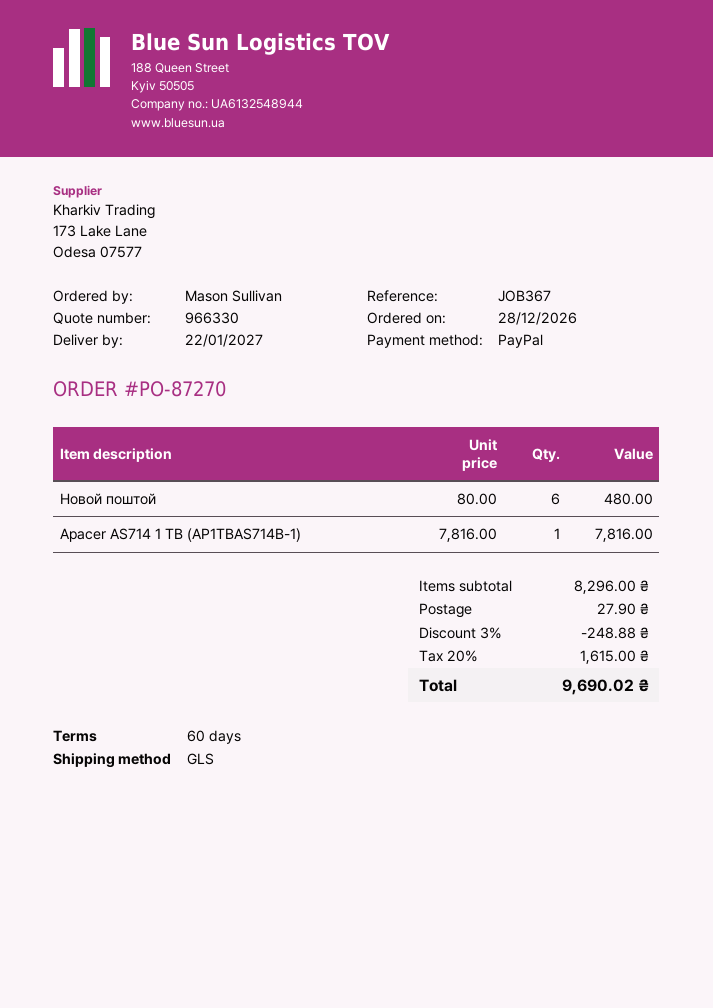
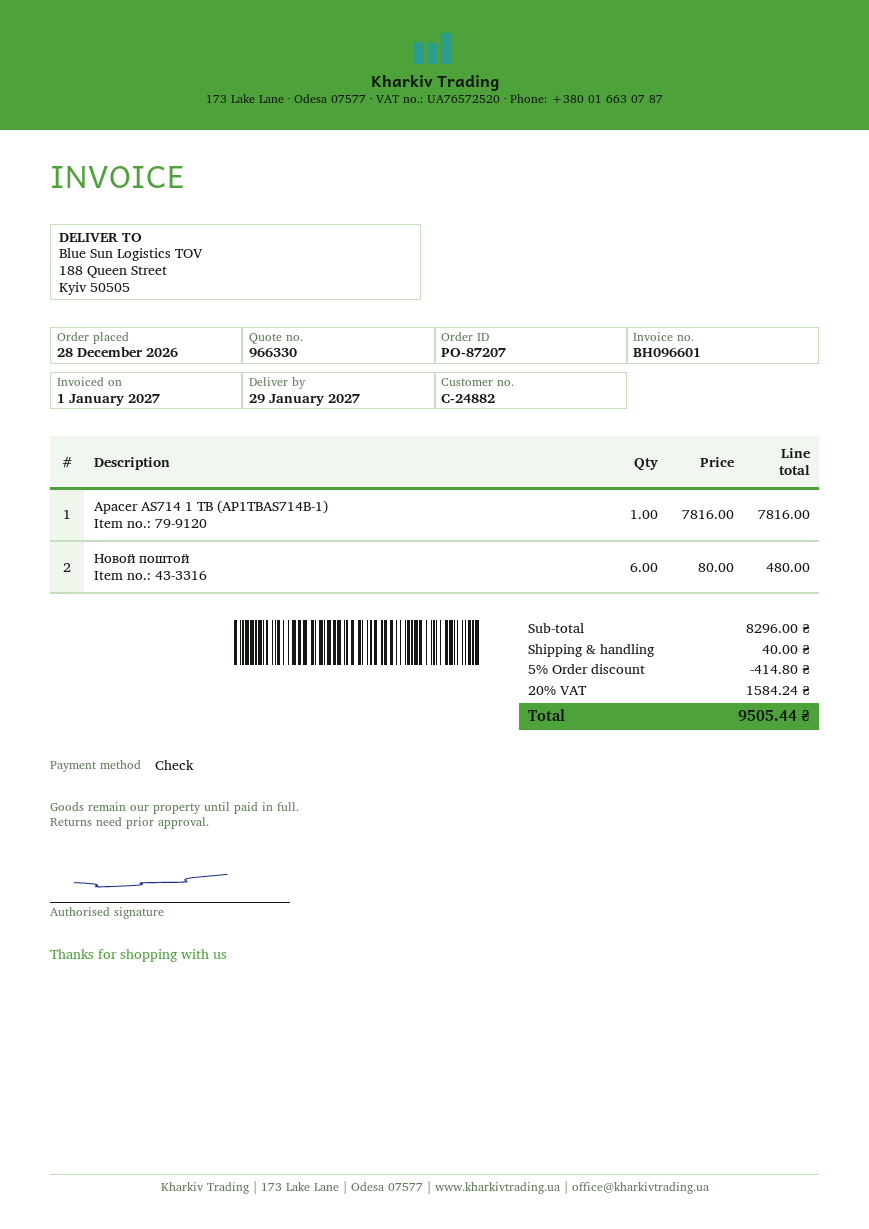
order number: PO-87270 -> PO-87207
delivery date: 2027-01-22 -> 2027-01-29
payment method: PayPal -> cheque
discount: 3% = 248.88 -> 5% = 414.80
shipping: 27.90 -> 40.00
tax: 20% = 1615.00 -> 20% = 1584.24
total: 9690.02 -> 9505.44

